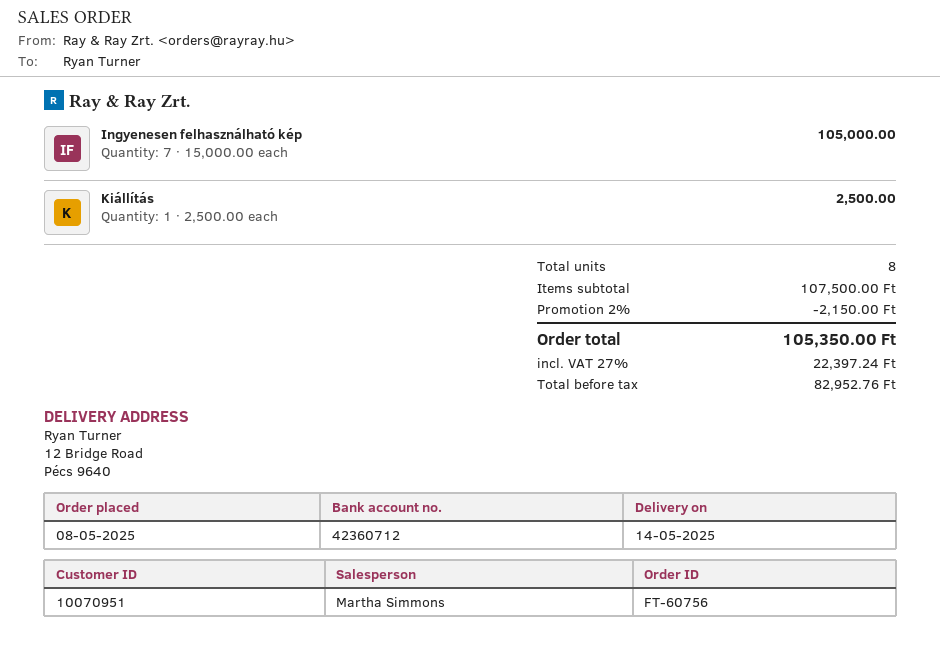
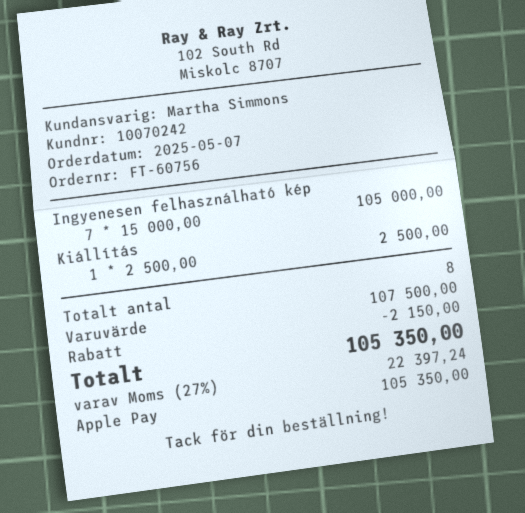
order date: 2025-05-08 -> 2025-05-07
customer number: 10070951 -> 10070242

